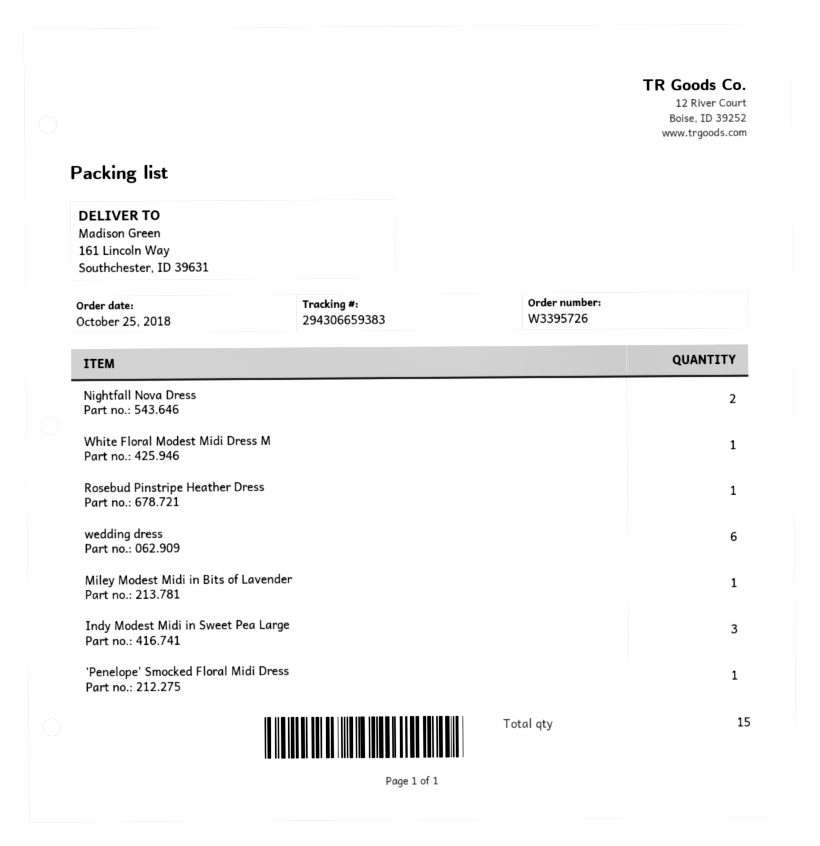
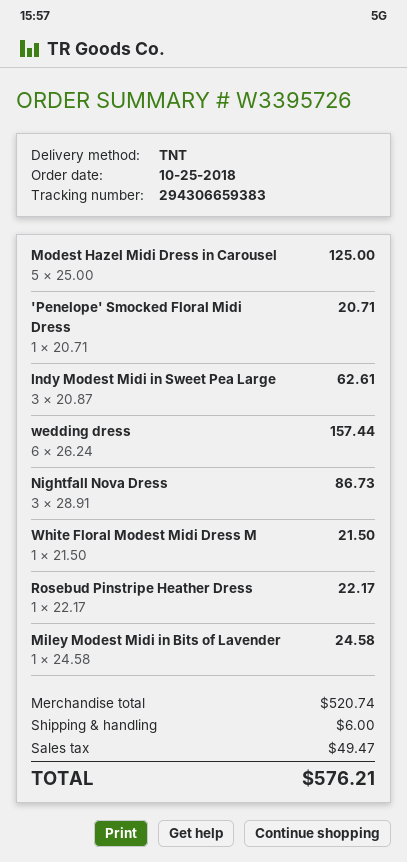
Nightfall Nova Dress: 2 -> 3
Modest Hazel Midi Dress in Carousel: none -> 5

